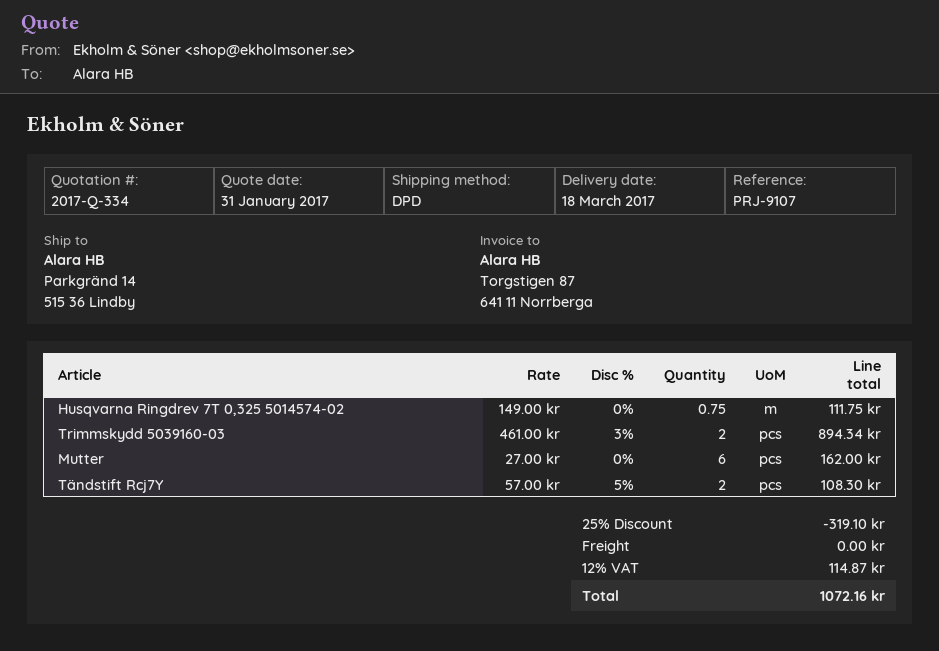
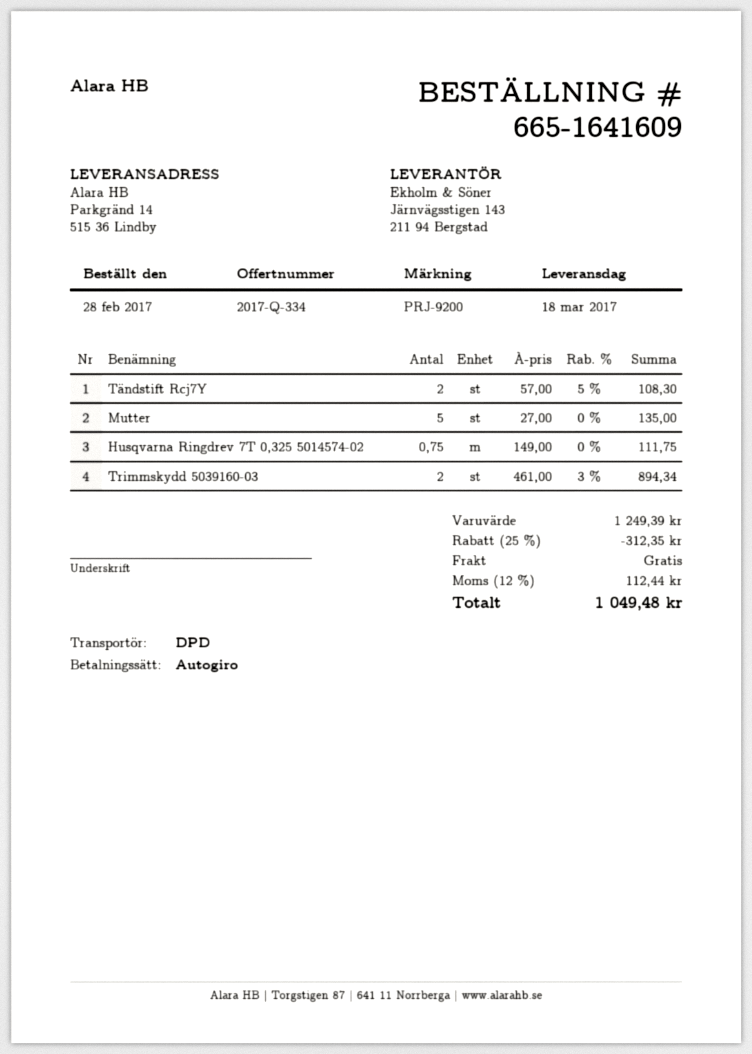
reference: PRJ-9107 -> PRJ-9200
Mutter: 6 x 27.00 = 162.00 -> 5 x 27.00 = 135.00
discount: 25% = 319.10 -> 25% = 312.35
tax: 12% = 114.87 -> 12% = 112.44
total: 1072.16 -> 1049.48

